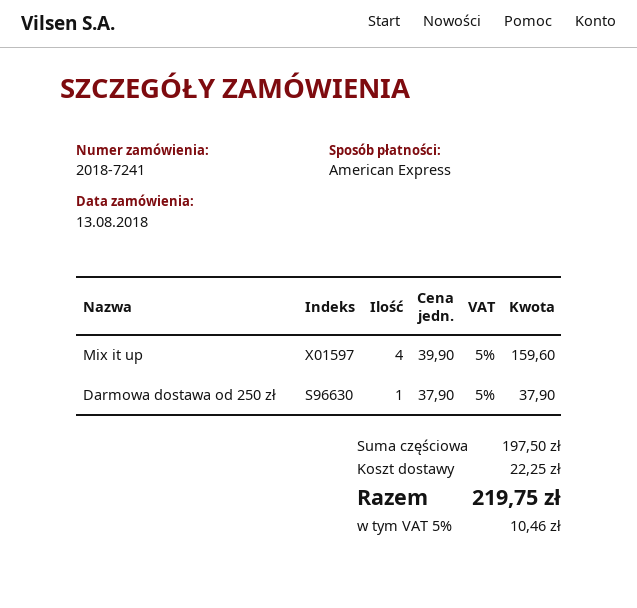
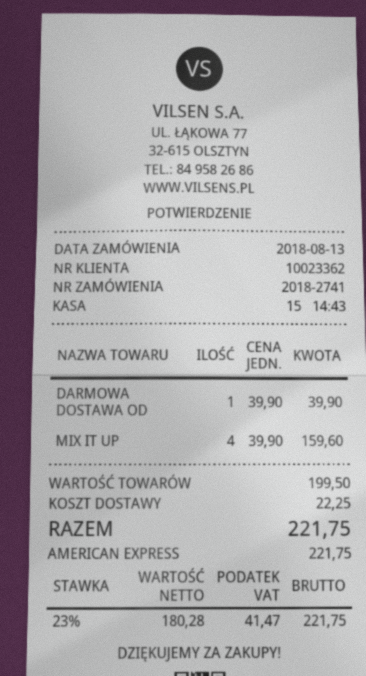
order number: 2018-7241 -> 2018-2741
Darmowa dostawa od 250 zł: 1 x 37.90 = 37.90 -> 1 x 39.90 = 39.90
subtotal: 197.50 -> 199.50
tax: 5% = 10.46 -> 23% = 41.47
total: 219.75 -> 221.75

